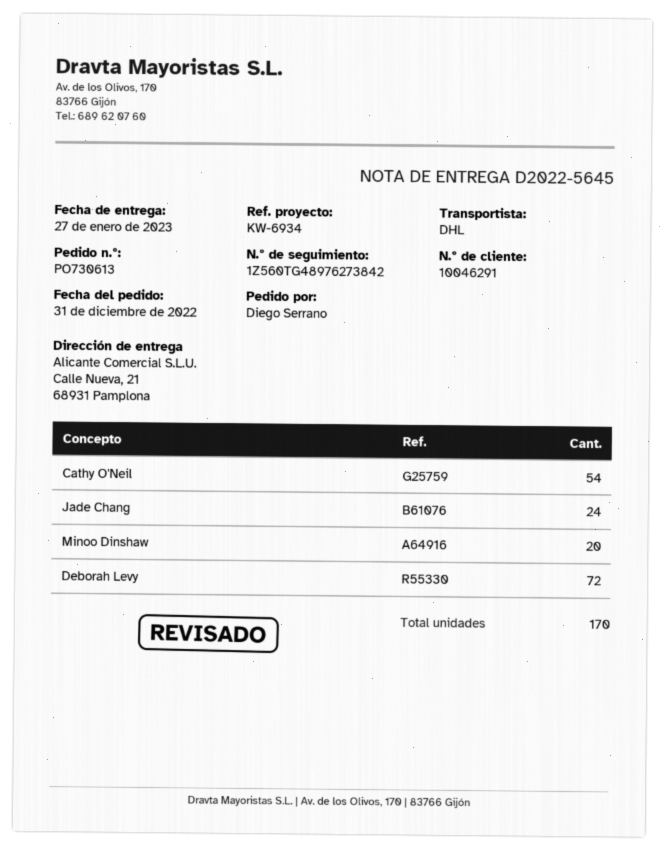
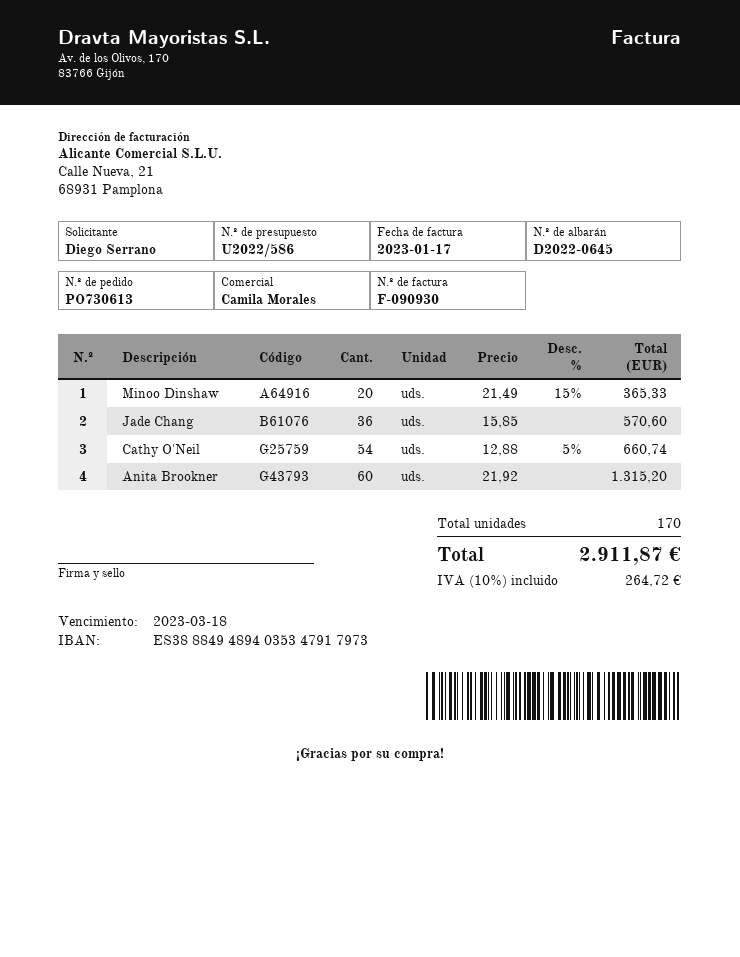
delivery note number: D2022-5645 -> D2022-0645
Jade Chang: 24 -> 36
Deborah Levy: 72 -> none
Anita Brookner: none -> 60

